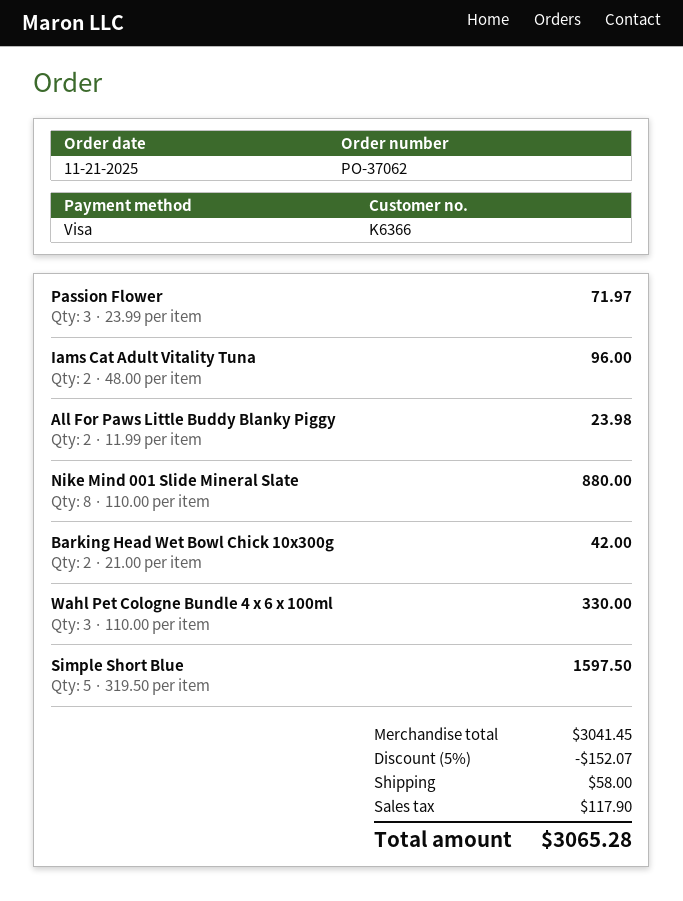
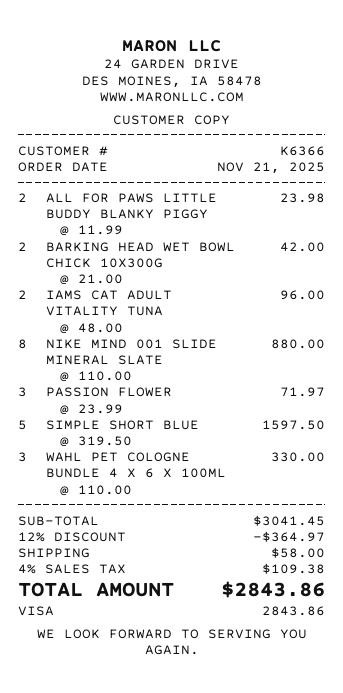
discount: 5% = 152.07 -> 12% = 364.97
tax: 117.90 -> 109.38
total: 3065.28 -> 2843.86

